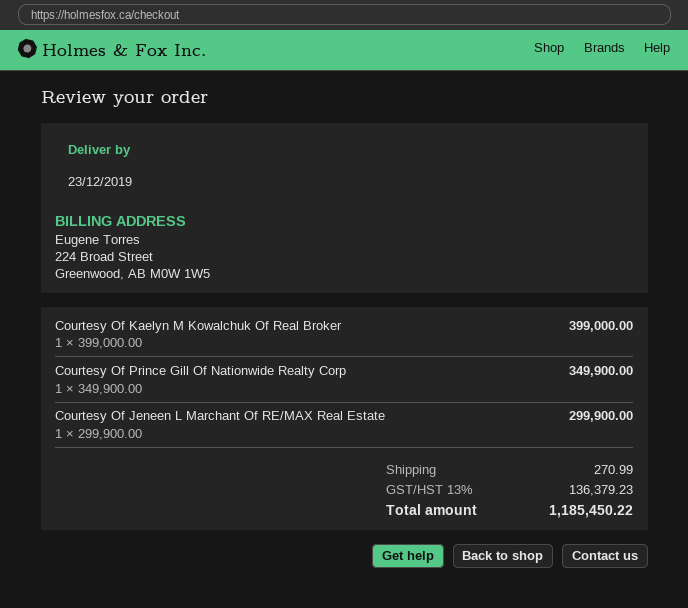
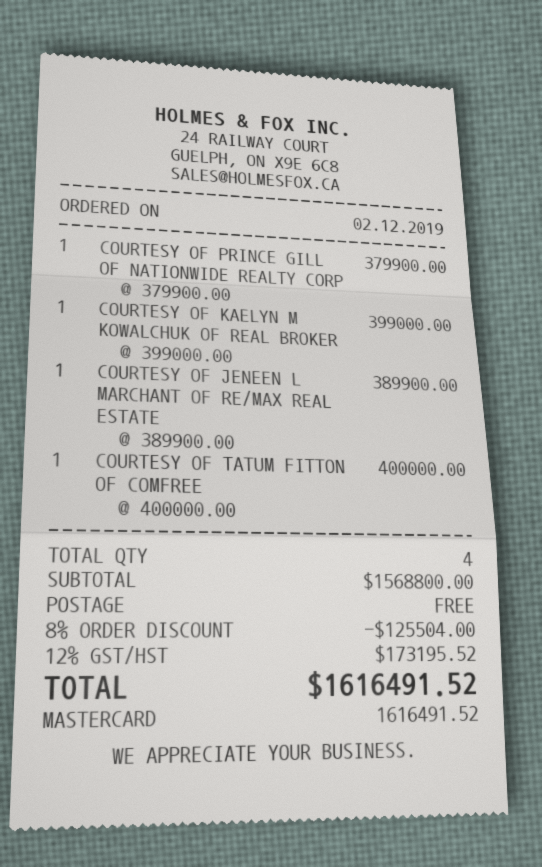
Courtesy Of Prince Gill Of Nationwide Realty Corp: 1 x 349900.00 = 349900.00 -> 1 x 379900.00 = 379900.00
Courtesy Of Jeneen L Marchant Of RE/MAX Real Estate: 1 x 299900.00 = 299900.00 -> 1 x 389900.00 = 389900.00
COURTESY OF TATUM FITTON OF COMFREE: none -> 1 x 400000.00 = 400000.00
discount: none -> 8% = 125504.00
shipping: 270.99 -> 0.00
tax: 13% = 136379.23 -> 12% = 173195.52
total: 1185450.22 -> 1616491.52

